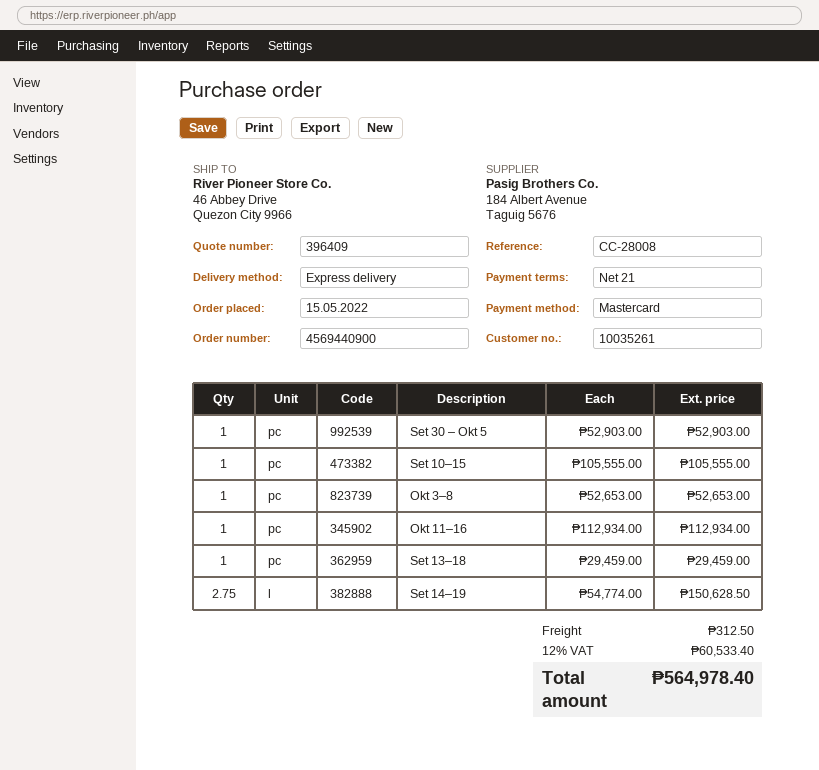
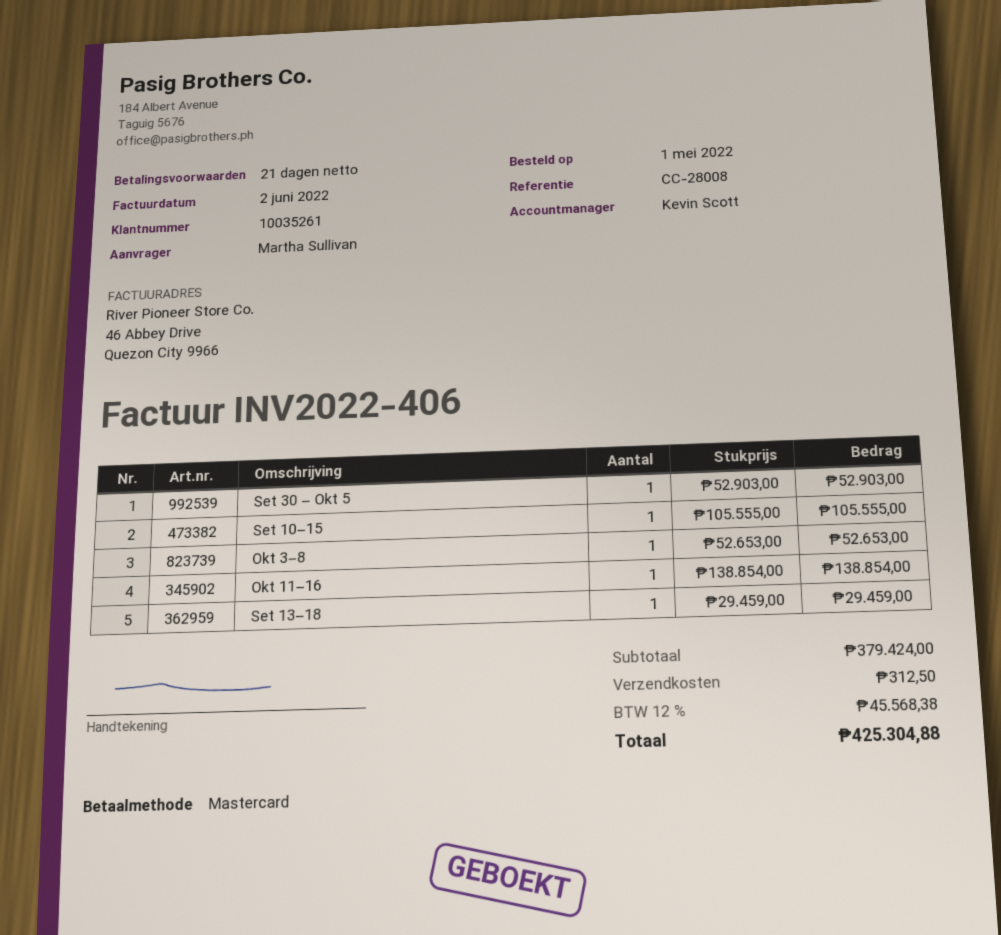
order date: 2022-05-15 -> 2022-05-01
Okt 11–16: 1 x 112934.00 = 112934.00 -> 1 x 138854.00 = 138854.00
Set 14–19: 2.75 x 54774.00 = 150628.50 -> none
tax: 12% = 60533.40 -> 12% = 45568.38
total: 564978.40 -> 425304.88

